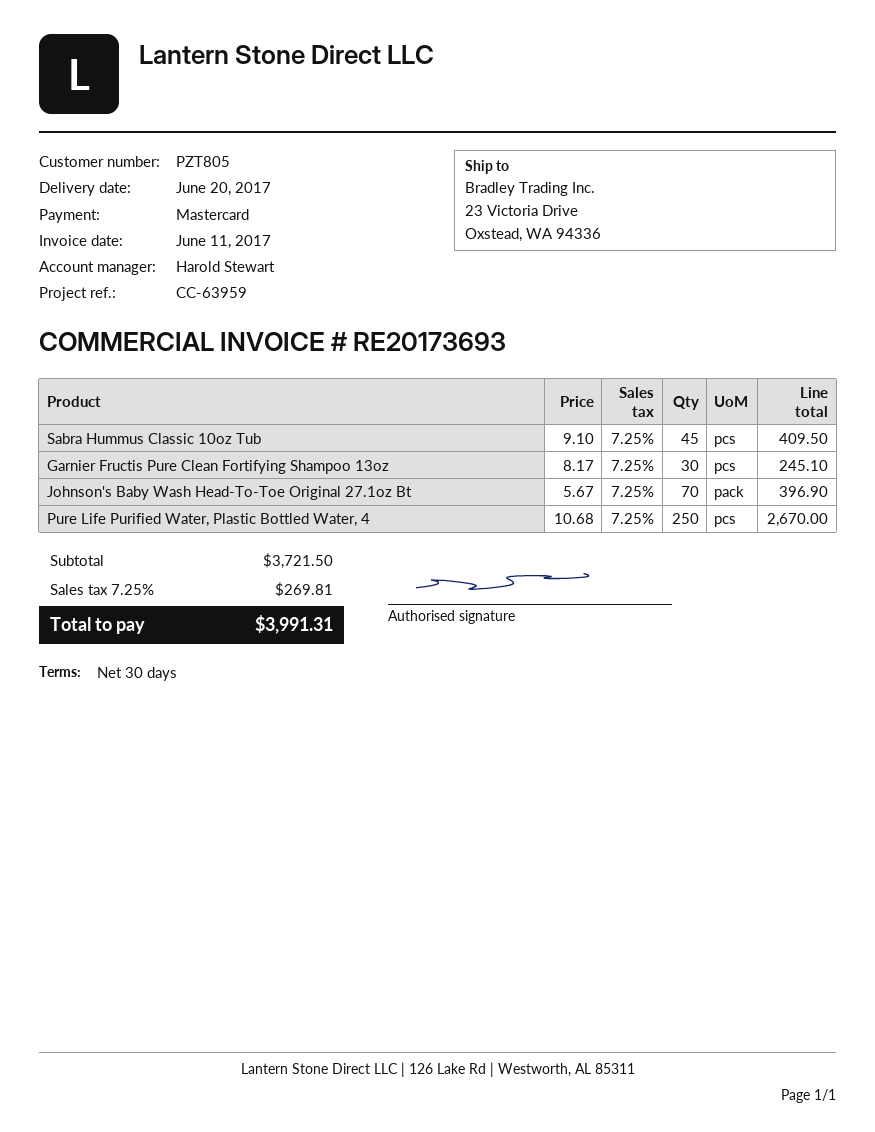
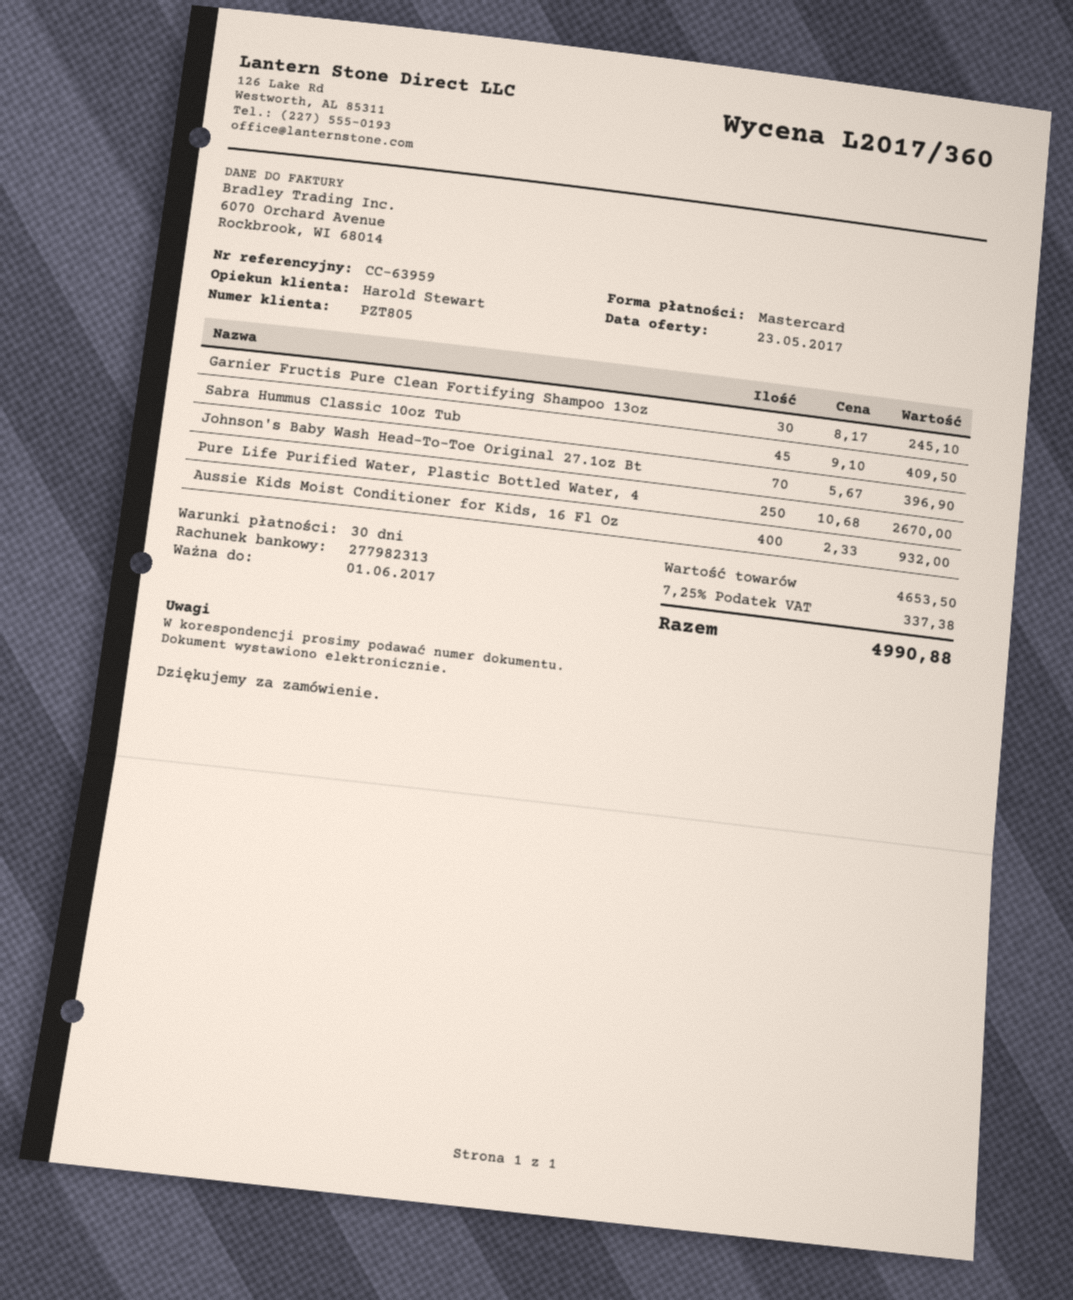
Aussie Kids Moist Conditioner for Kids, 16 Fl Oz: none -> 400 x 2.33 = 932.00
subtotal: 3721.50 -> 4653.50
tax: 7.25% = 269.81 -> 7.25% = 337.38
total: 3991.31 -> 4990.88

